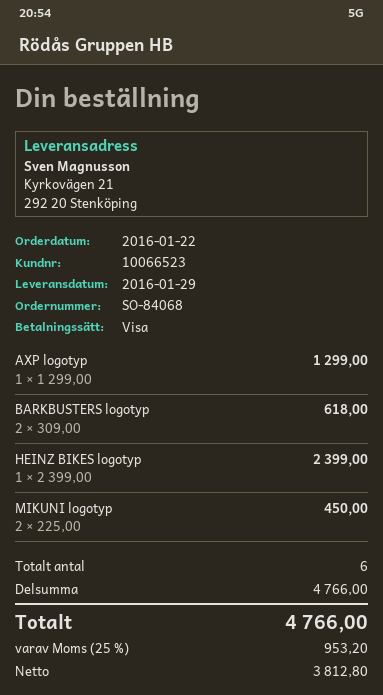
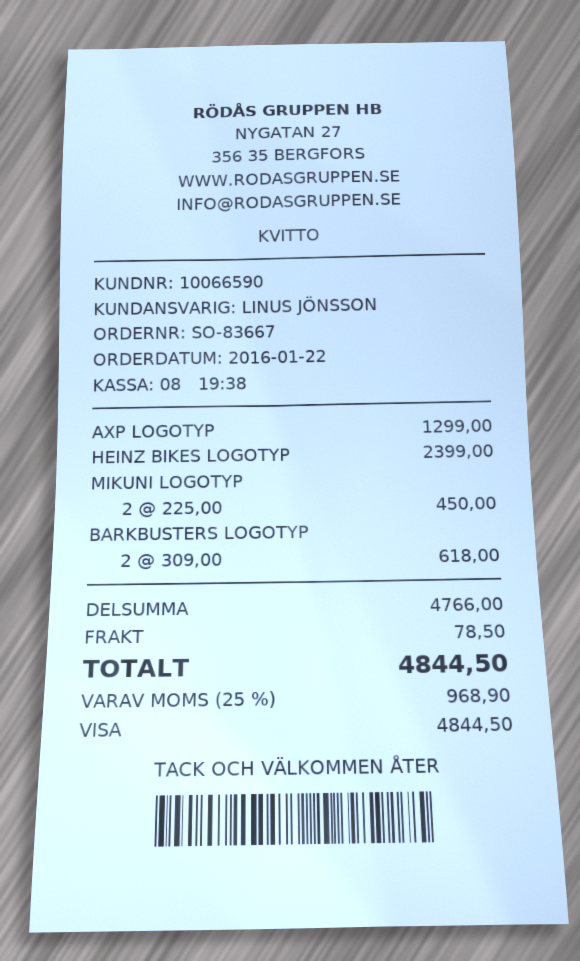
order number: SO-84068 -> SO-83667
customer number: 10066523 -> 10066590
shipping: none -> 78.50
tax: 25% = 953.20 -> 25% = 968.90
total: 4766.00 -> 4844.50

